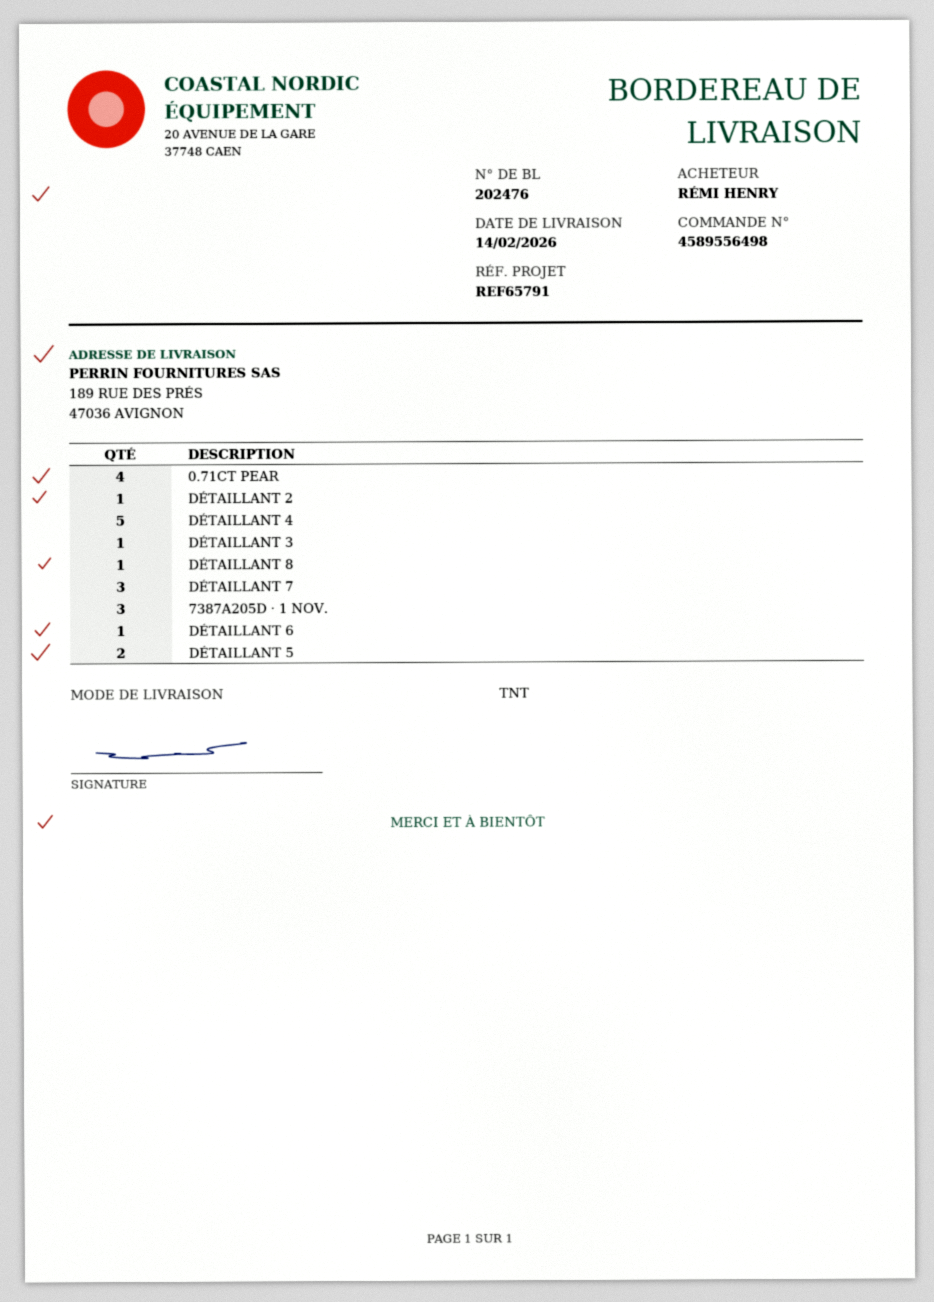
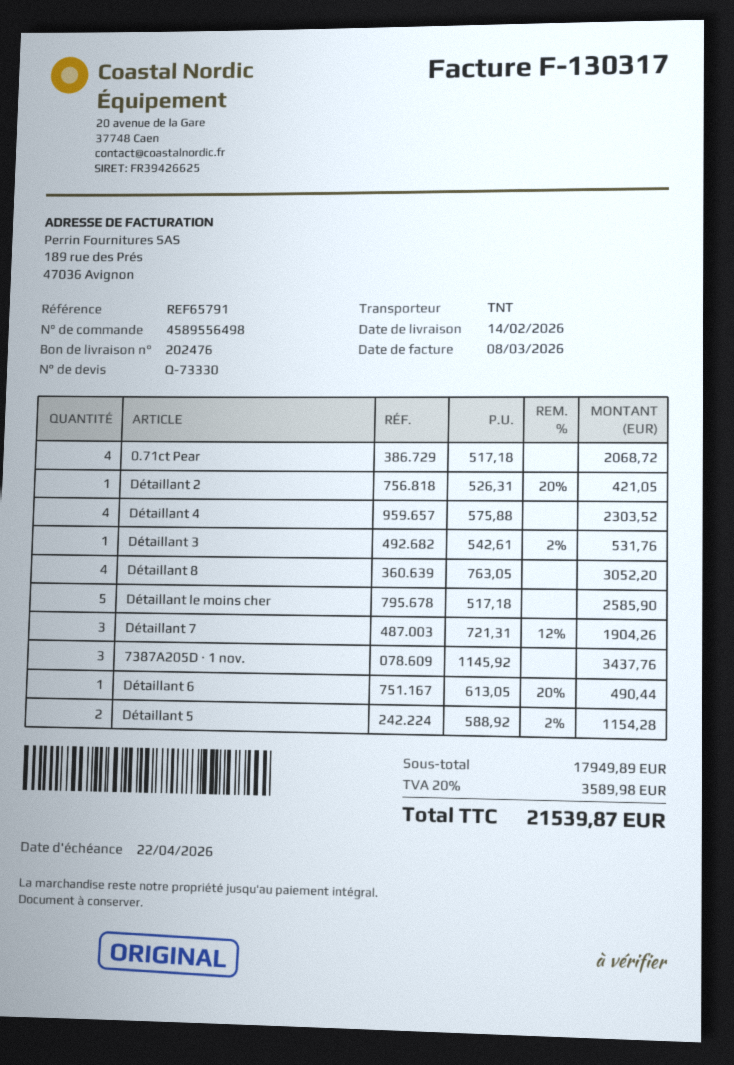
DÉTAILLANT 4: 5 -> 4
DÉTAILLANT 8: 1 -> 4
Détaillant le moins cher: none -> 5

